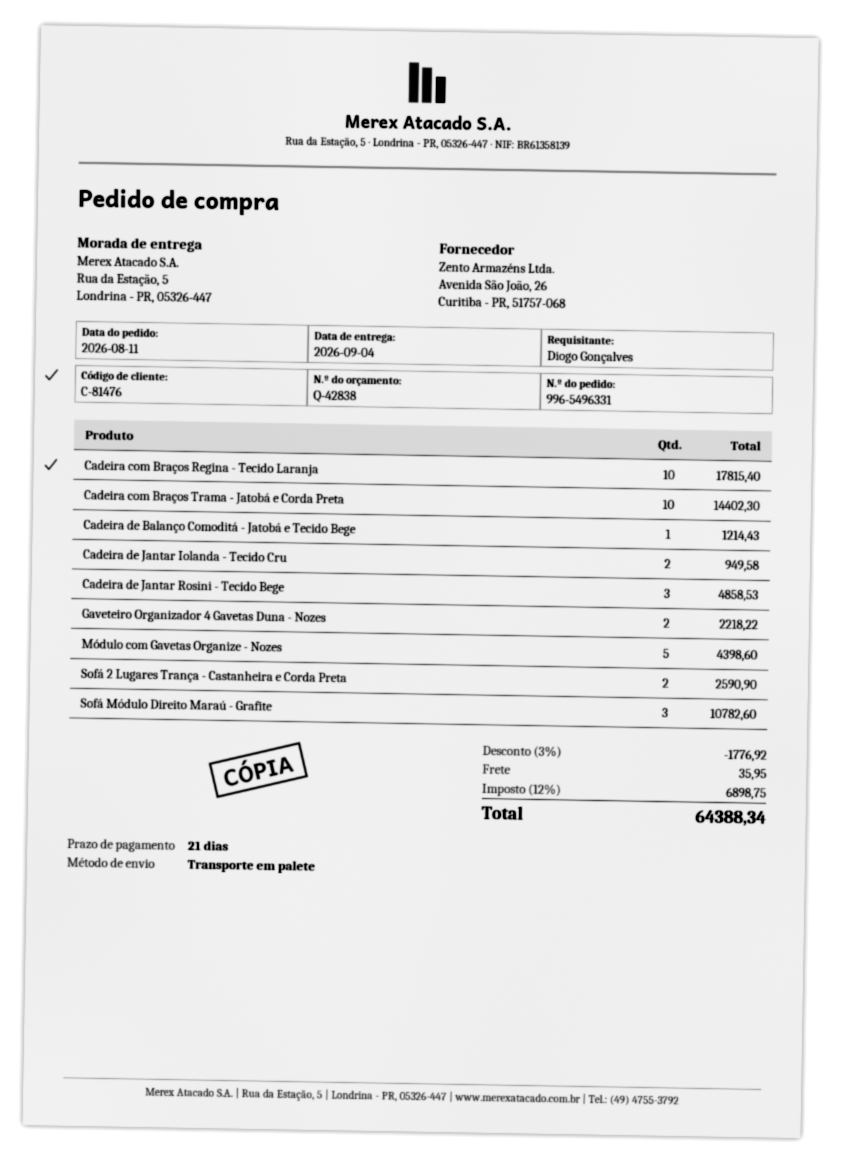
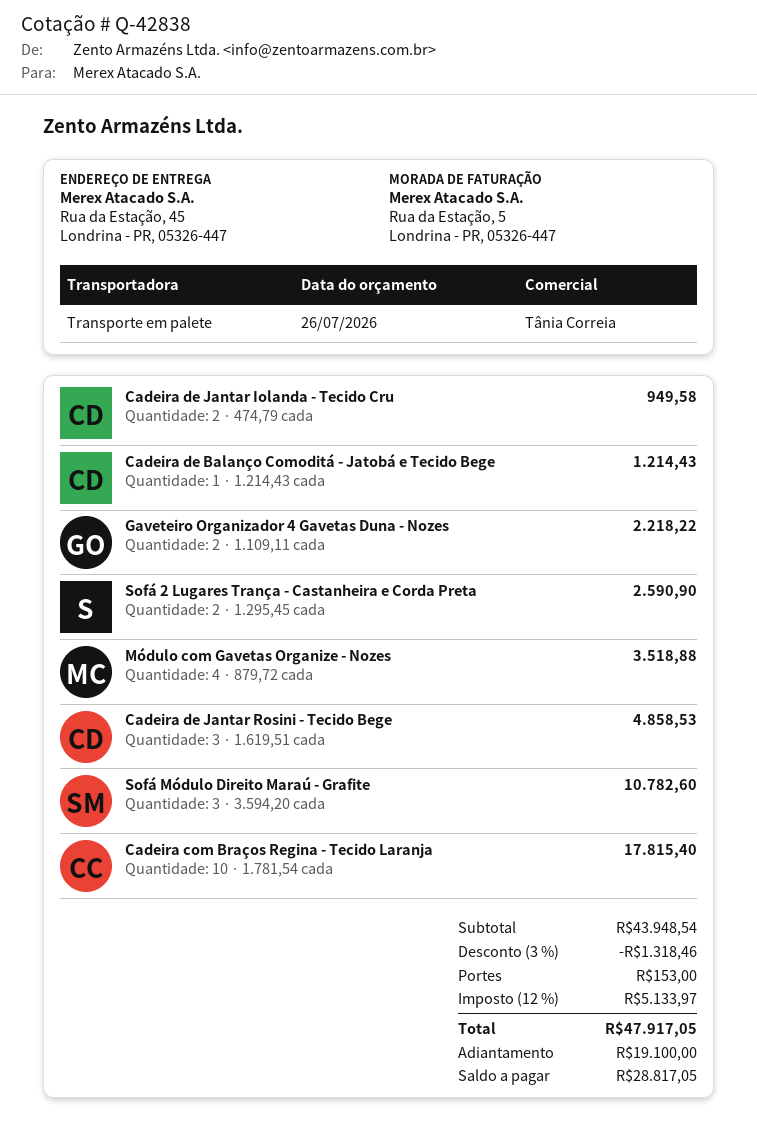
ship to: Rua da Estação, 5, Londrina - PR, 05326-447 -> Rua da Estação, 45, Londrina - PR, 05326-447
Cadeira com Braços Trama - Jatobá e Corda Preta: 10 for 14402.30 -> none
Módulo com Gavetas Organize - Nozes: 5 for 4398.60 -> 4 for 3518.88
discount: 3% = 1776.92 -> 3% = 1318.46
shipping: 35.95 -> 153.00
tax: 12% = 6898.75 -> 12% = 5133.97
total: 64388.34 -> 47917.05

